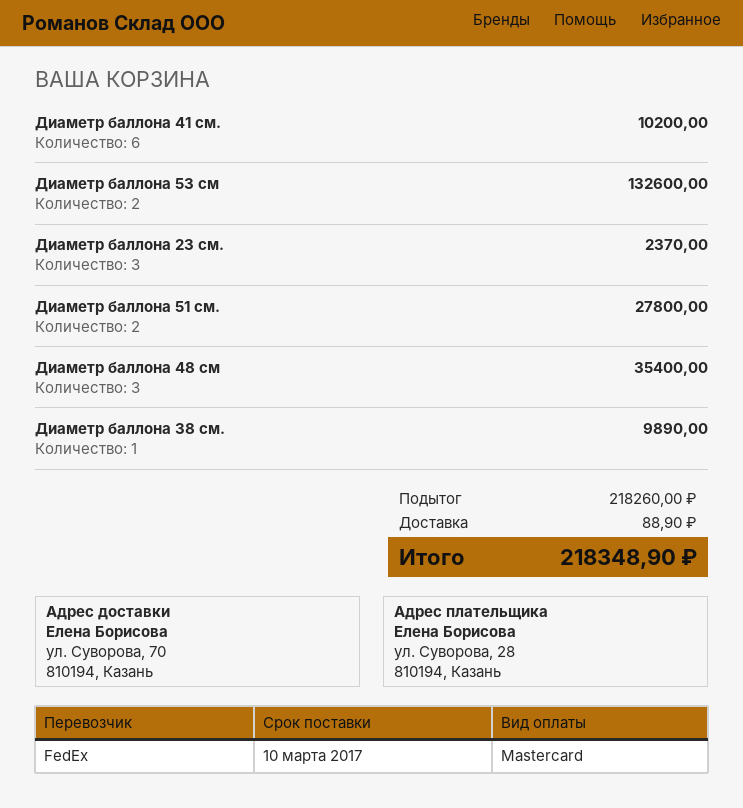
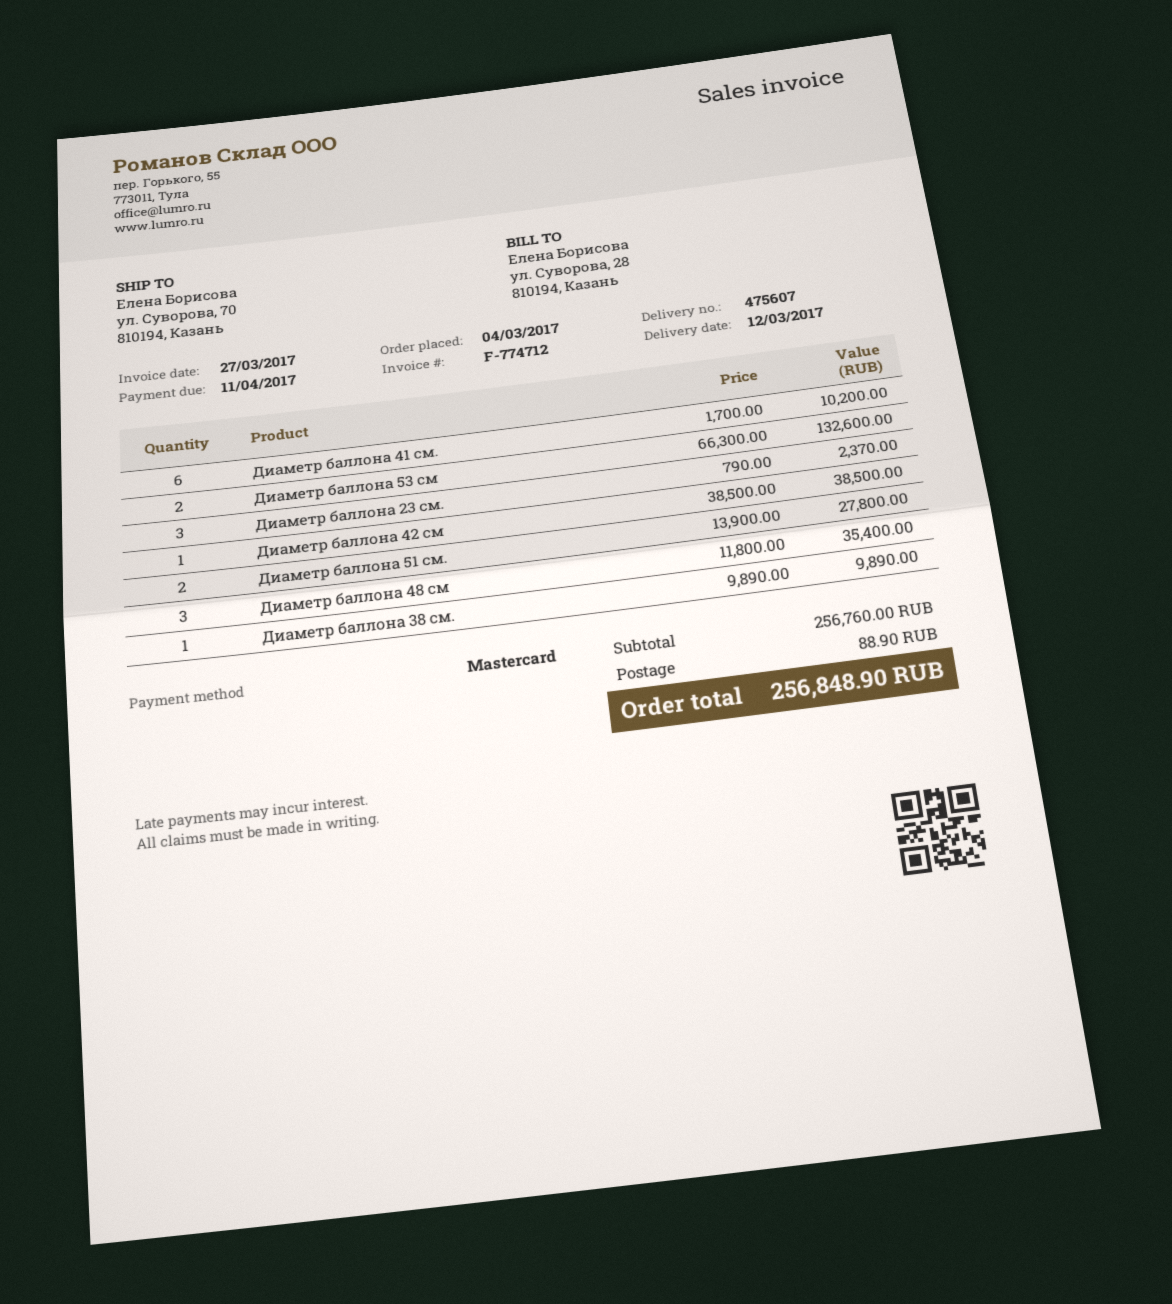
delivery date: 2017-03-10 -> 2017-03-12
Диаметр баллона 42 см: none -> 1 for 38500.00
subtotal: 218260.00 -> 256760.00
total: 218348.90 -> 256848.90

